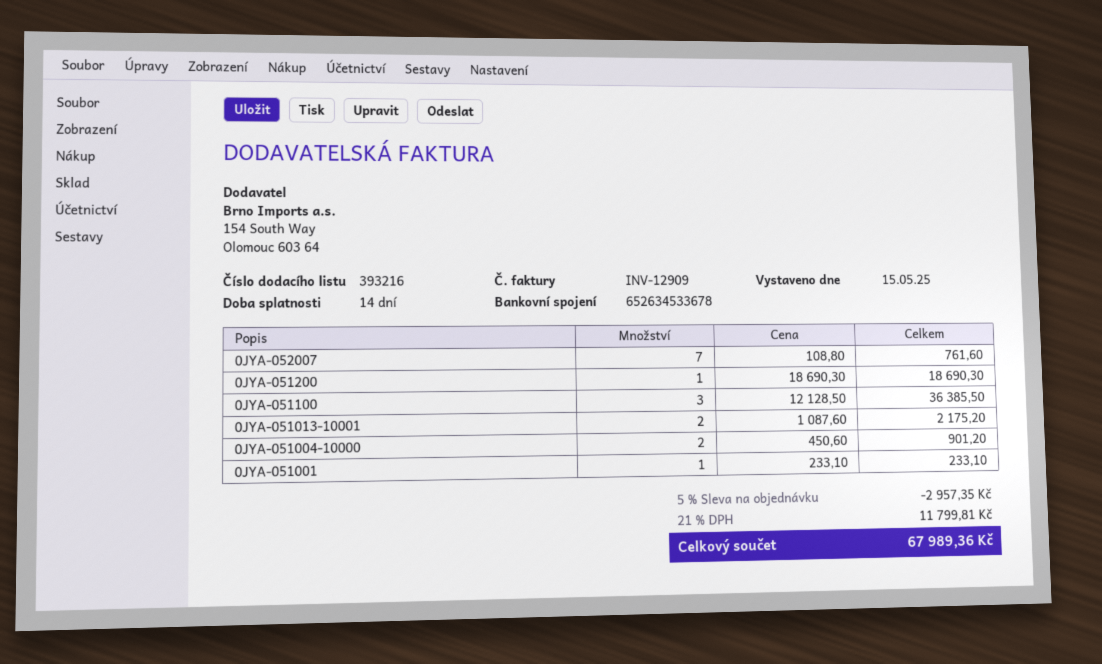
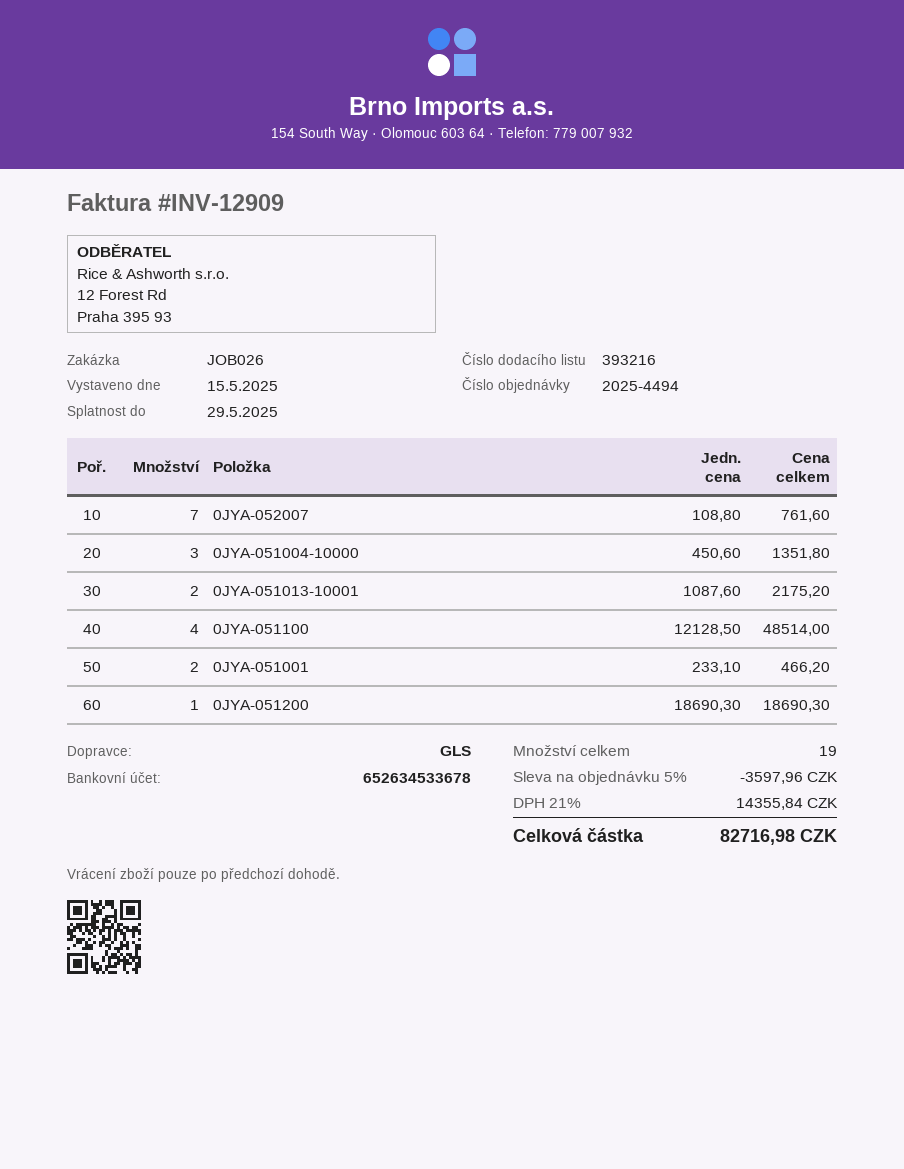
0JYA-051100: 3 x 12128.50 = 36385.50 -> 4 x 12128.50 = 48514.00
0JYA-051004-10000: 2 x 450.60 = 901.20 -> 3 x 450.60 = 1351.80
0JYA-051001: 1 x 233.10 = 233.10 -> 2 x 233.10 = 466.20
discount: 5% = 2957.35 -> 5% = 3597.96
tax: 21% = 11799.81 -> 21% = 14355.84
total: 67989.36 -> 82716.98

